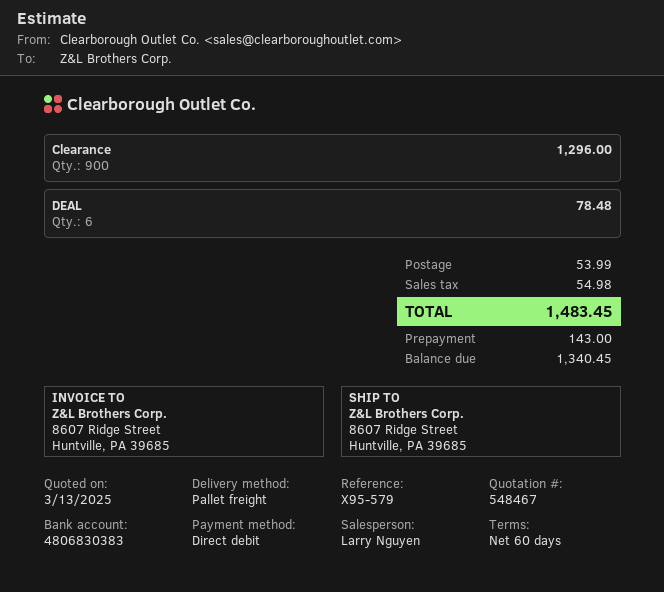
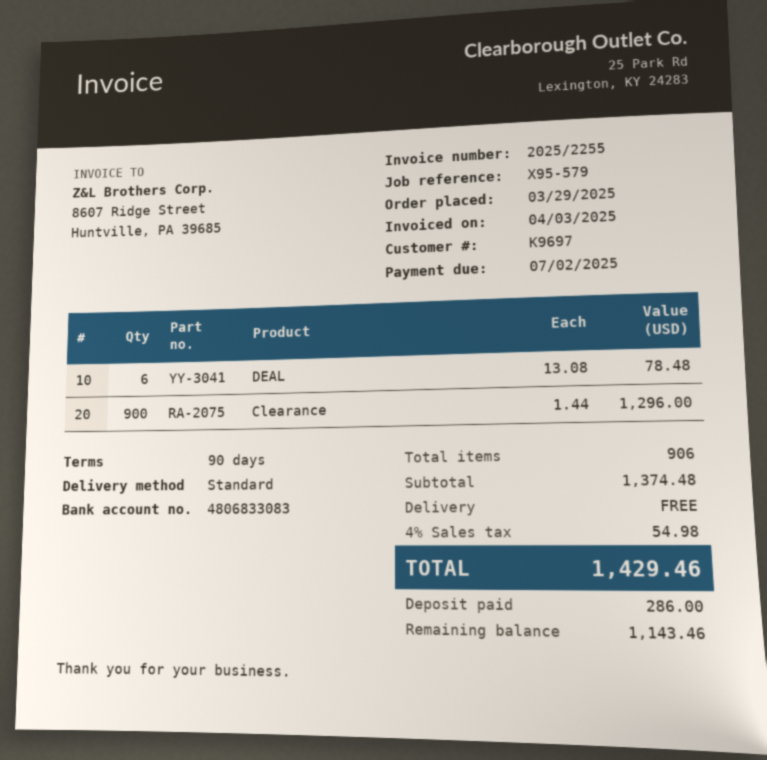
payment terms: 60 days -> 90 days
bank account: 4806830383 -> 4806833083
shipping method: pallet freight -> standard
shipping: 53.99 -> 0.00
total: 1483.45 -> 1429.46
deposit: 143.00 -> 286.00
balance: 1340.45 -> 1143.46

